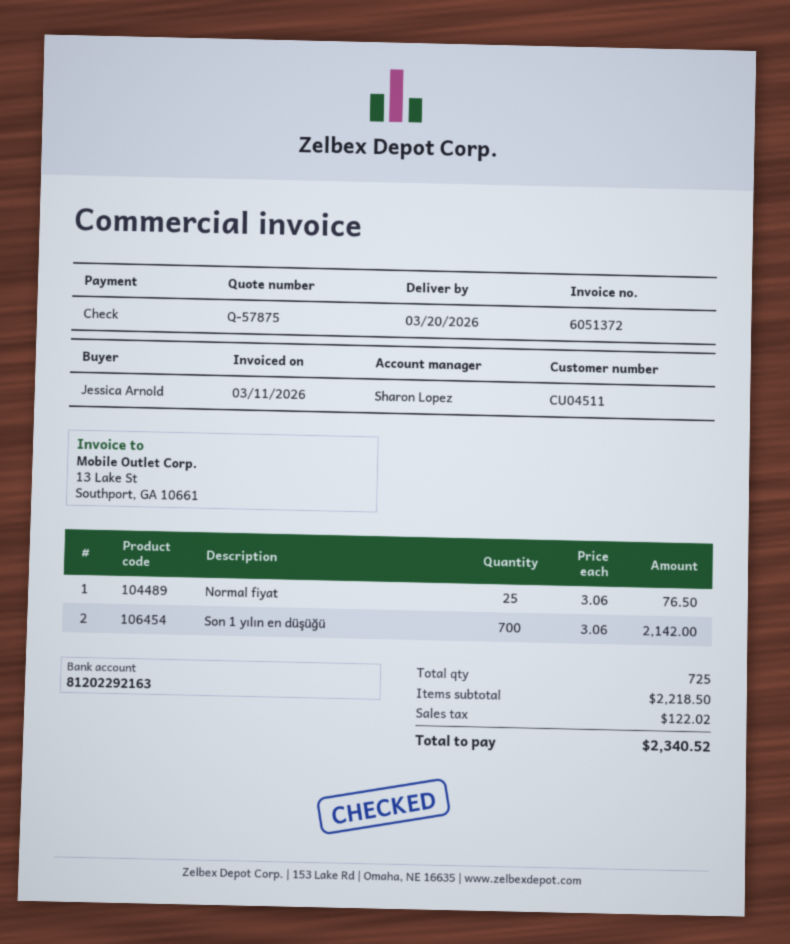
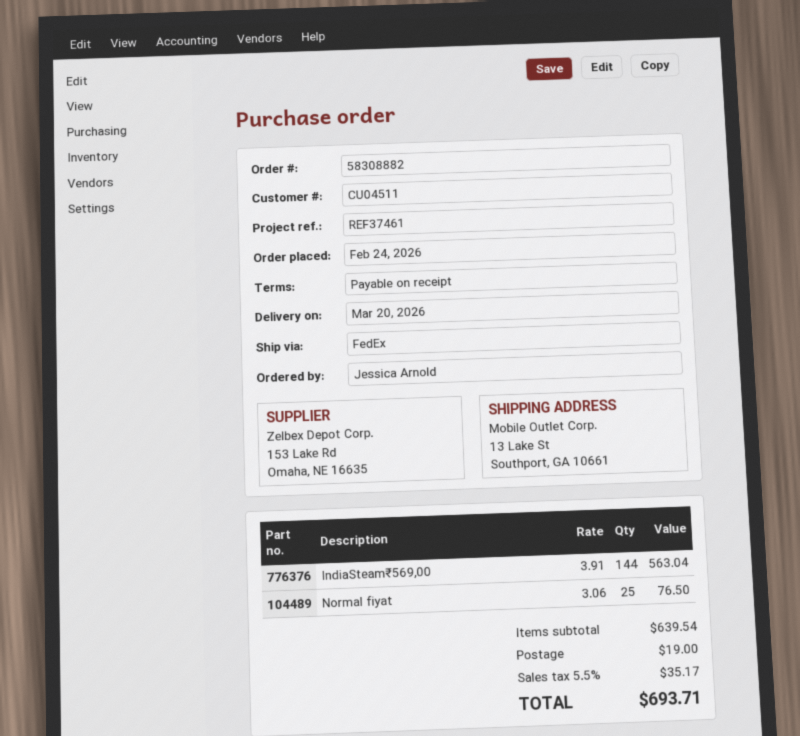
Son 1 yılın en düşüğü: 700 x 3.06 = 2142.00 -> none
IndiaSteam₹569,00: none -> 144 x 3.91 = 563.04
subtotal: 2218.50 -> 639.54
shipping: none -> 19.00
tax: 122.02 -> 35.17
total: 2340.52 -> 693.71

